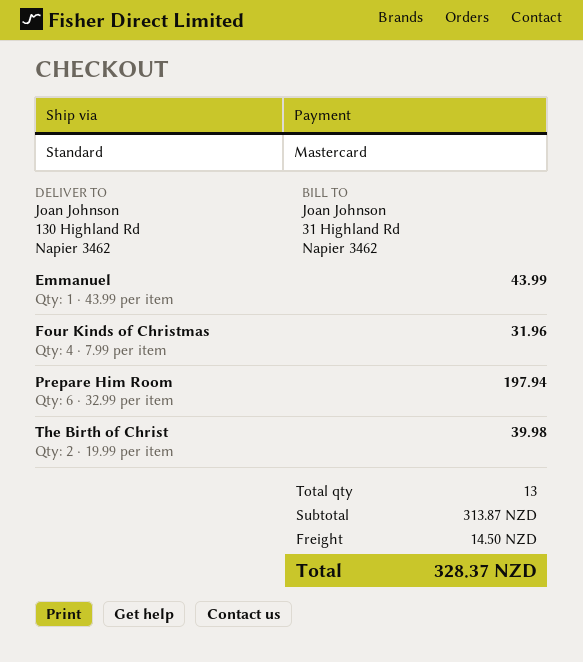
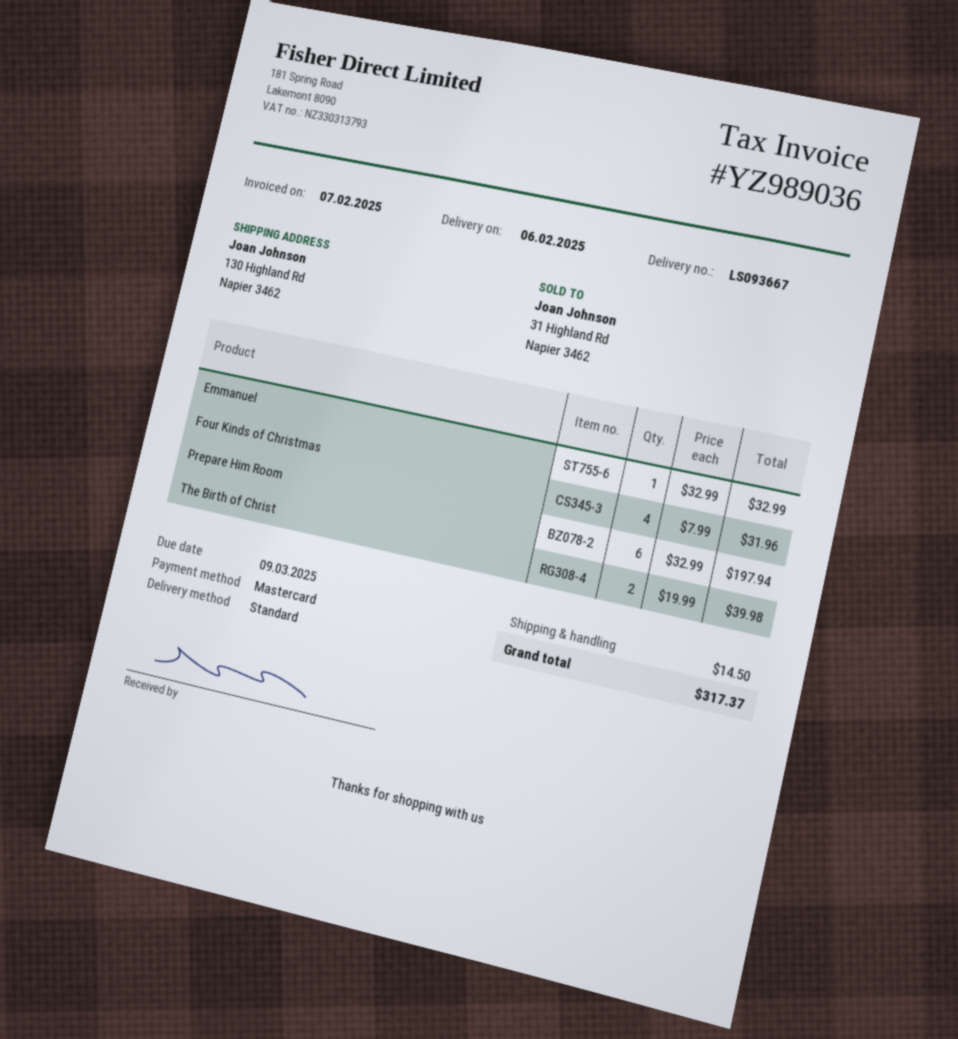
Emmanuel: 1 x 43.99 = 43.99 -> 1 x 32.99 = 32.99
total: 328.37 -> 317.37

